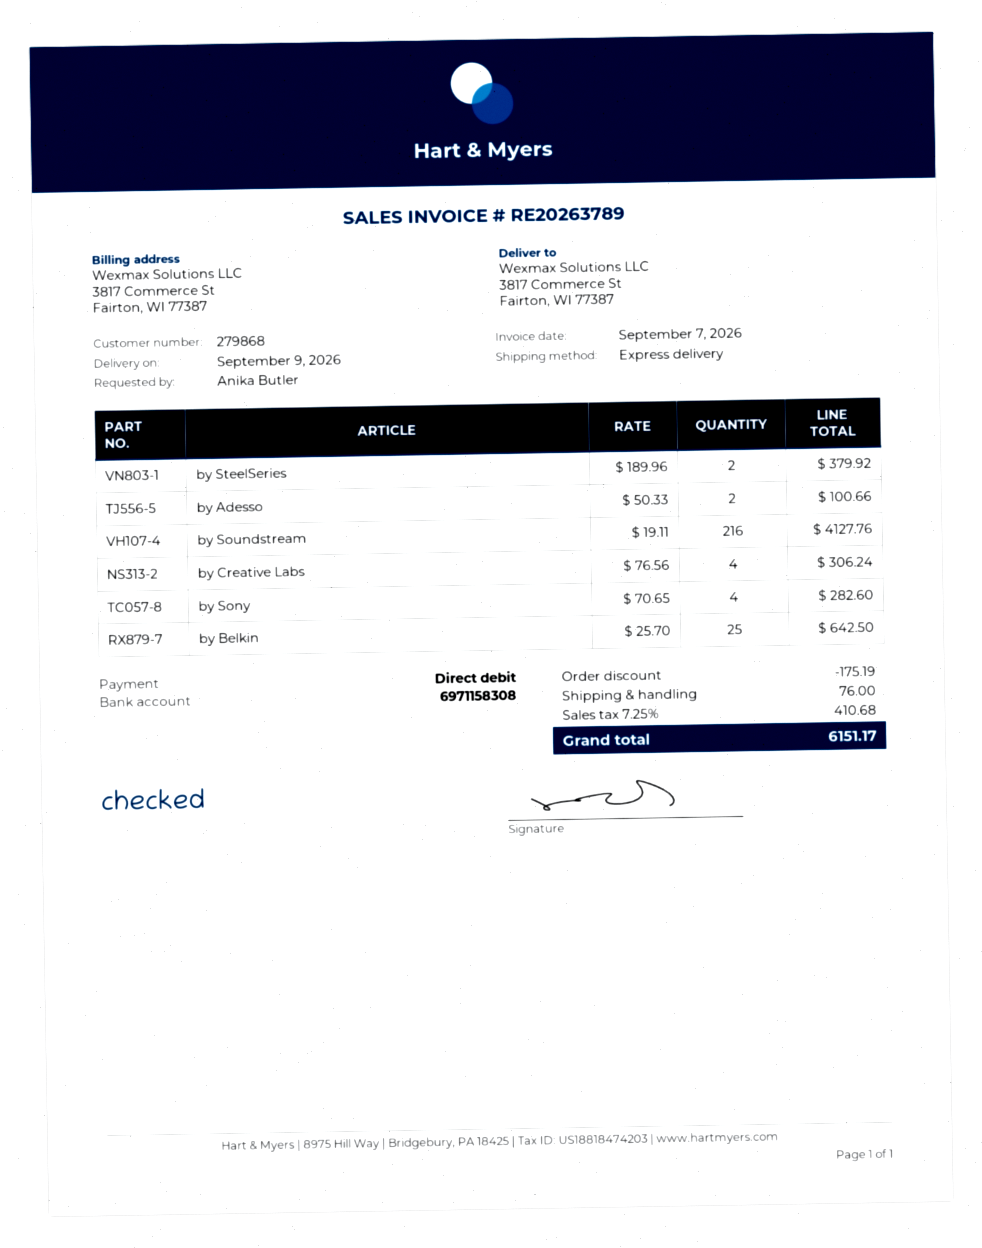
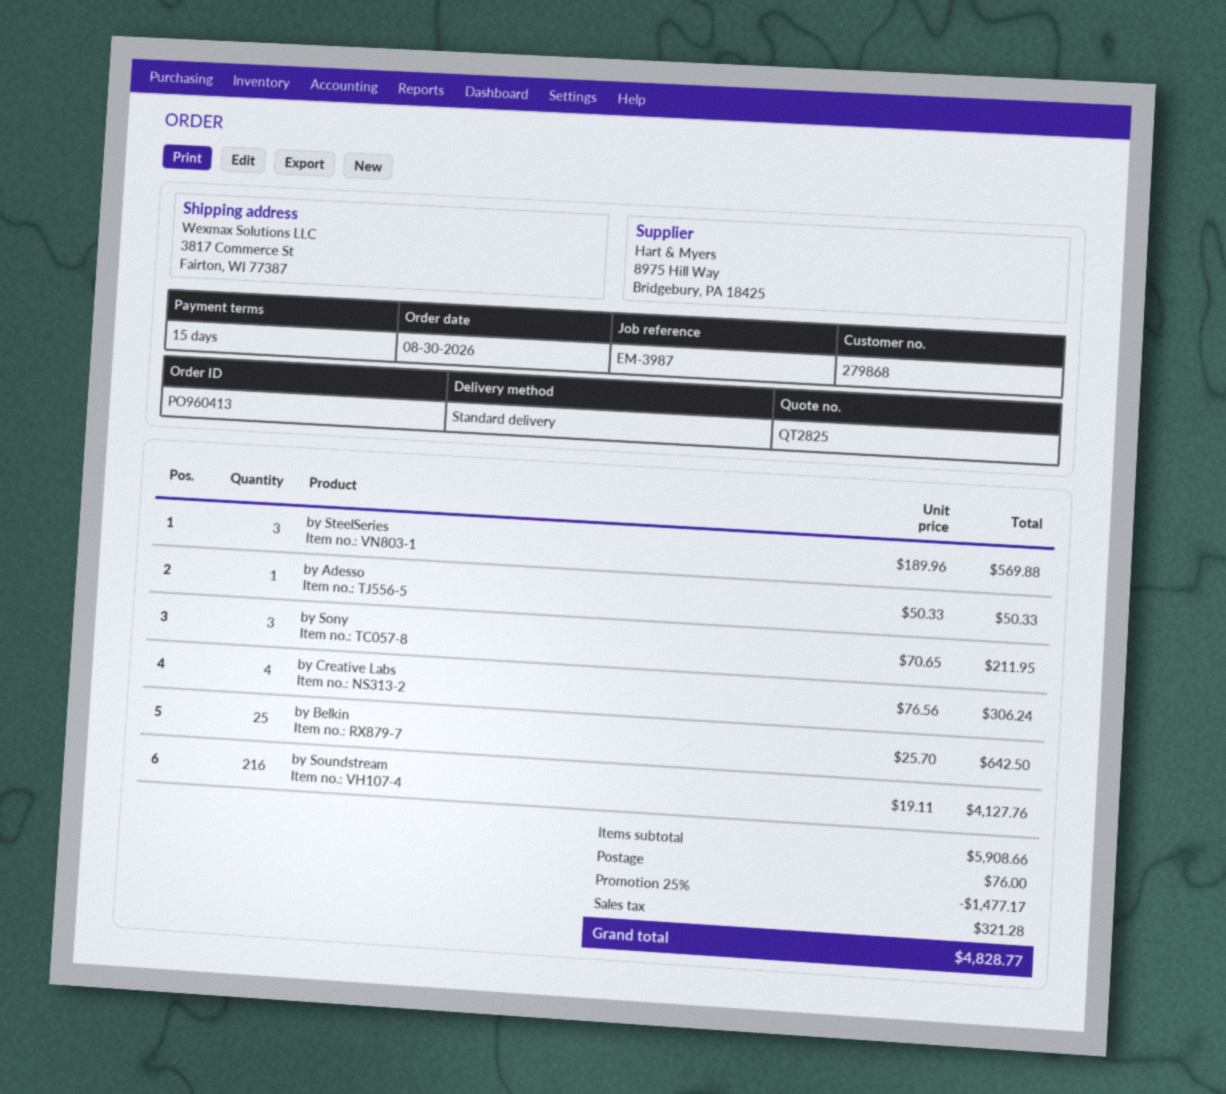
shipping method: express -> standard
by SteelSeries: 2 x 189.96 = 379.92 -> 3 x 189.96 = 569.88
by Adesso: 2 x 50.33 = 100.66 -> 1 x 50.33 = 50.33
by Sony: 4 x 70.65 = 282.60 -> 3 x 70.65 = 211.95
discount: 175.19 -> 1477.17
tax: 410.68 -> 321.28
total: 6151.17 -> 4828.77

